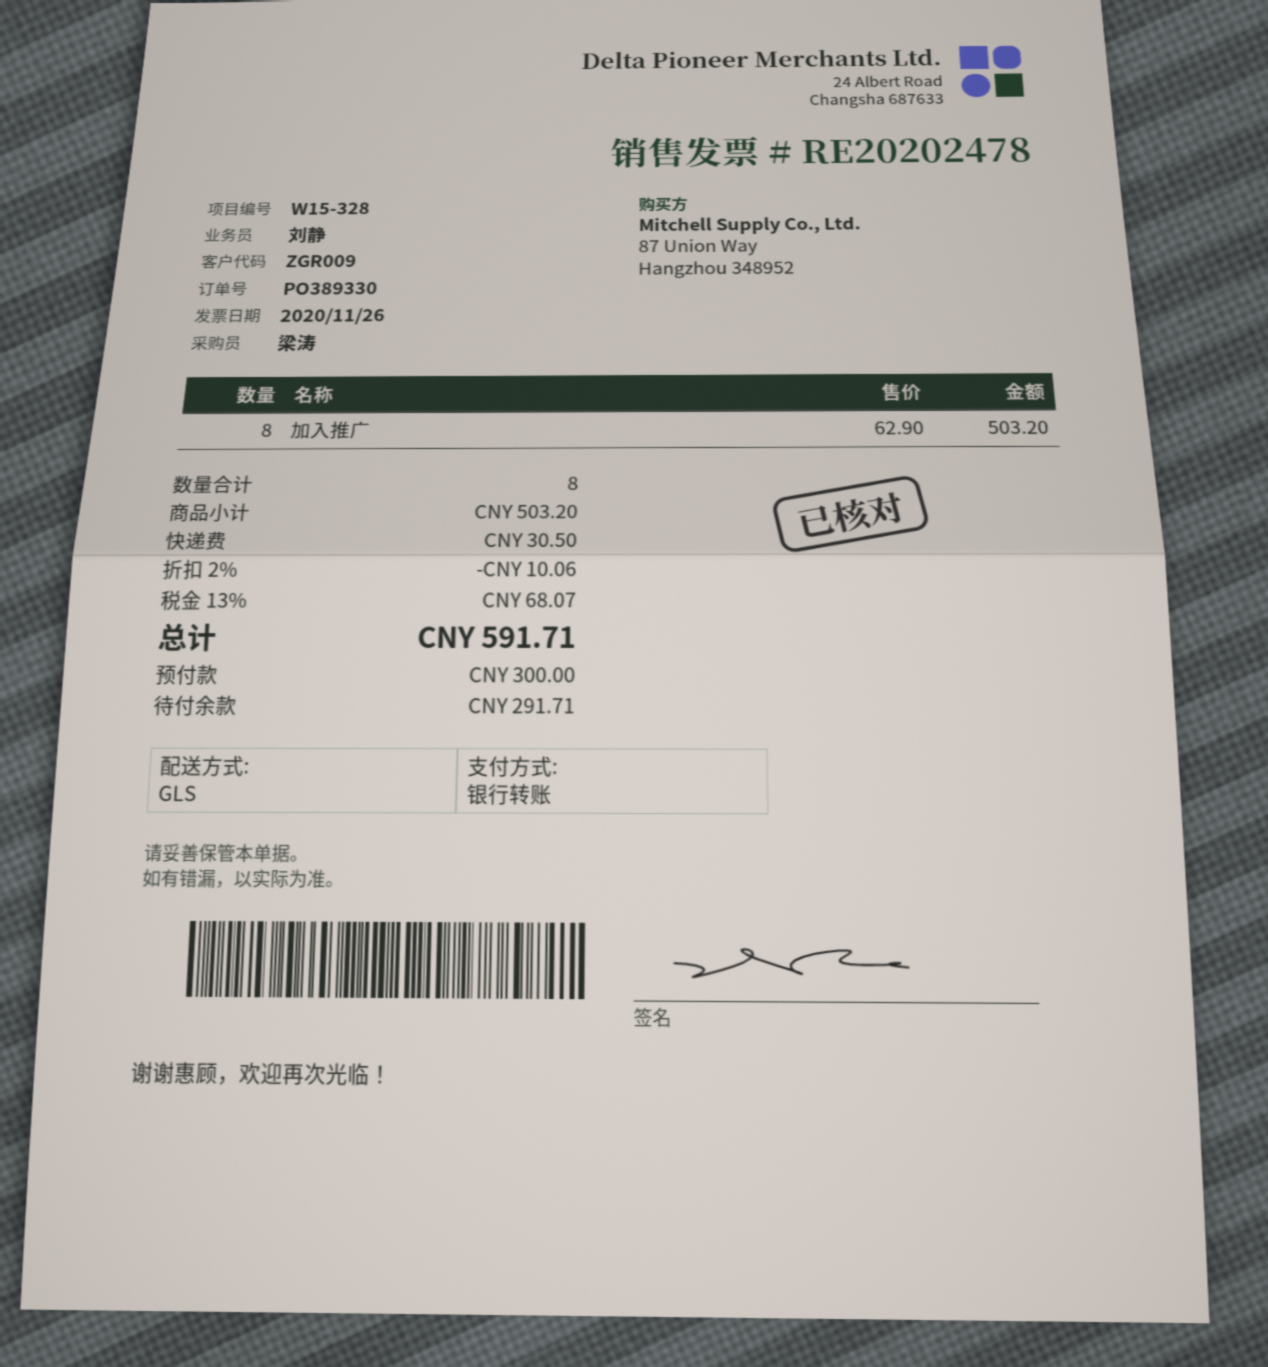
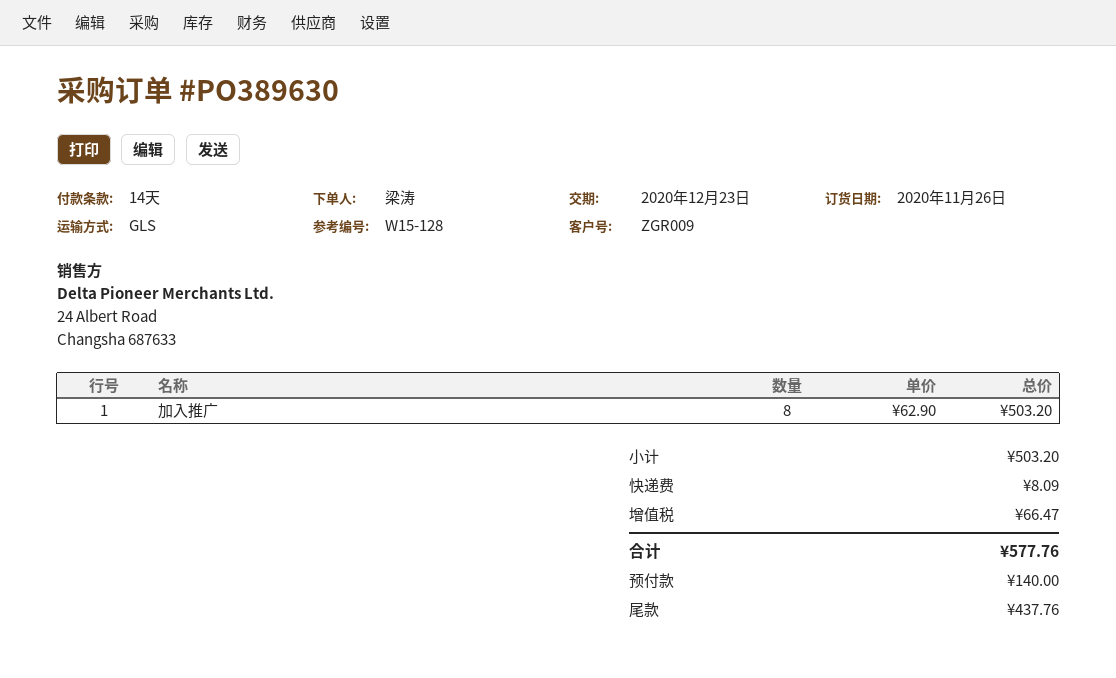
order number: PO389330 -> PO389630
reference: W15-328 -> W15-128
discount: 2% = 10.06 -> none
shipping: 30.50 -> 8.09
tax: 68.07 -> 66.47
total: 591.71 -> 577.76
deposit: 300.00 -> 140.00
balance: 291.71 -> 437.76

